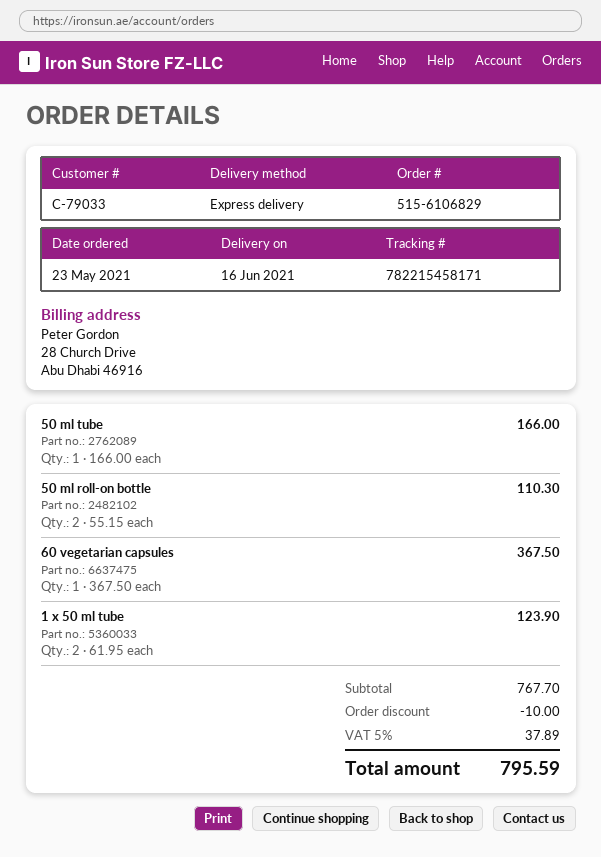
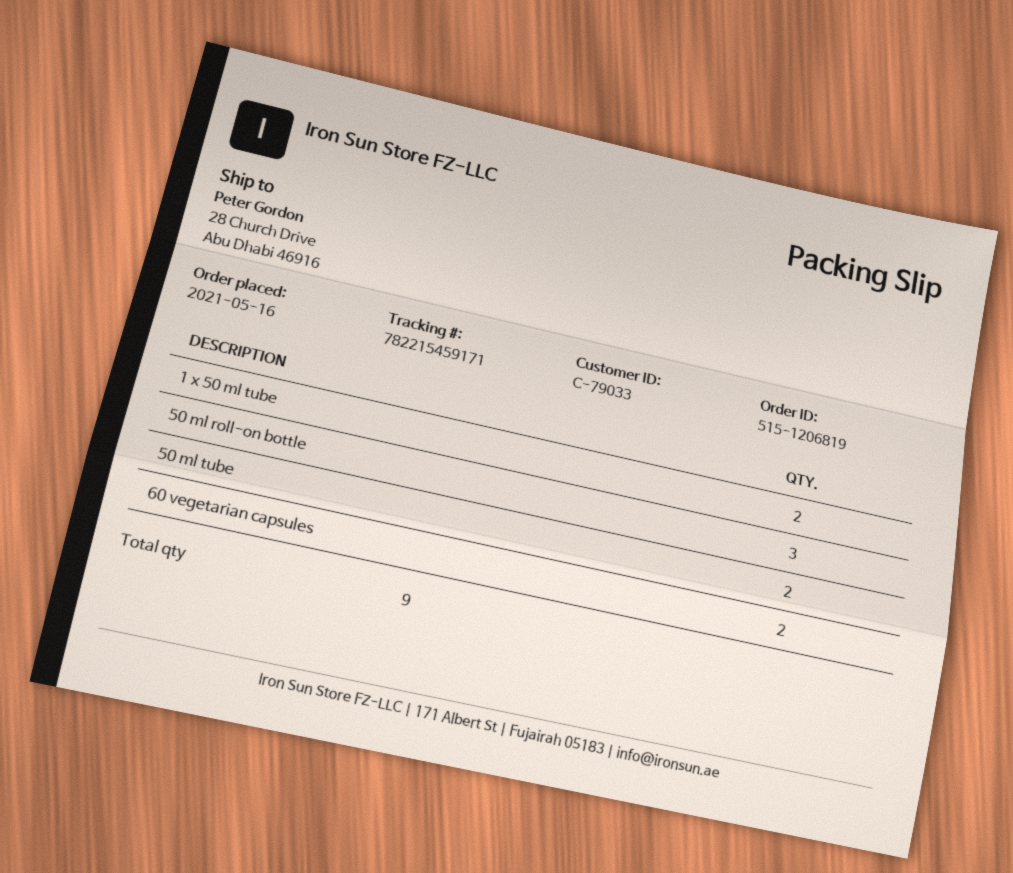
order number: 515-6106829 -> 515-1206819
order date: 2021-05-23 -> 2021-05-16
tracking number: 782215458171 -> 782215459171
50 ml tube: 1 -> 2
50 ml roll-on bottle: 2 -> 3
60 vegetarian capsules: 1 -> 2

